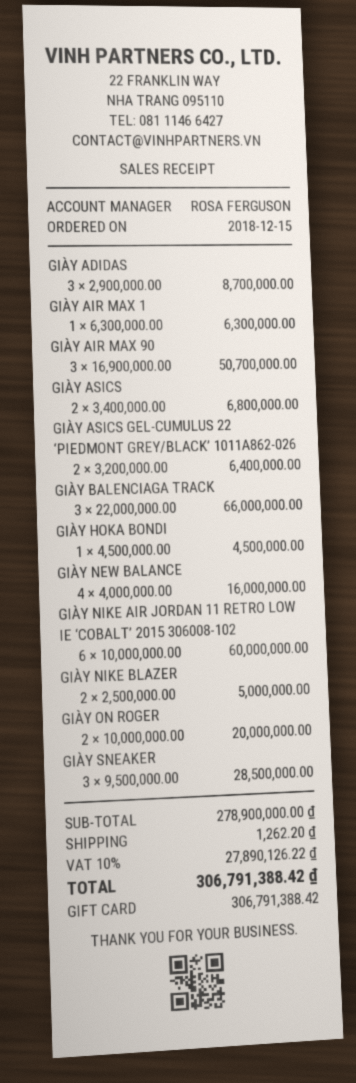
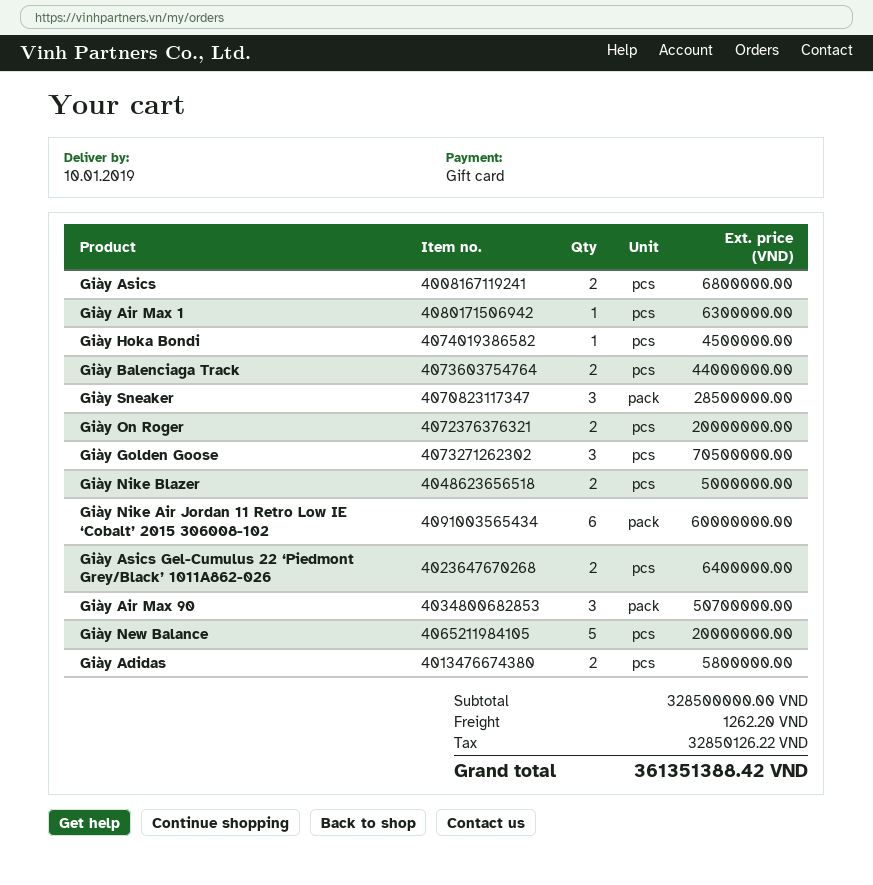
GIÀY ADIDAS: 3 for 8700000.00 -> 2 for 5800000.00
GIÀY BALENCIAGA TRACK: 3 for 66000000.00 -> 2 for 44000000.00
GIÀY NEW BALANCE: 4 for 16000000.00 -> 5 for 20000000.00
Giày Golden Goose: none -> 3 for 70500000.00
subtotal: 278900000.00 -> 328500000.00
tax: 27890126.22 -> 32850126.22
total: 306791388.42 -> 361351388.42

